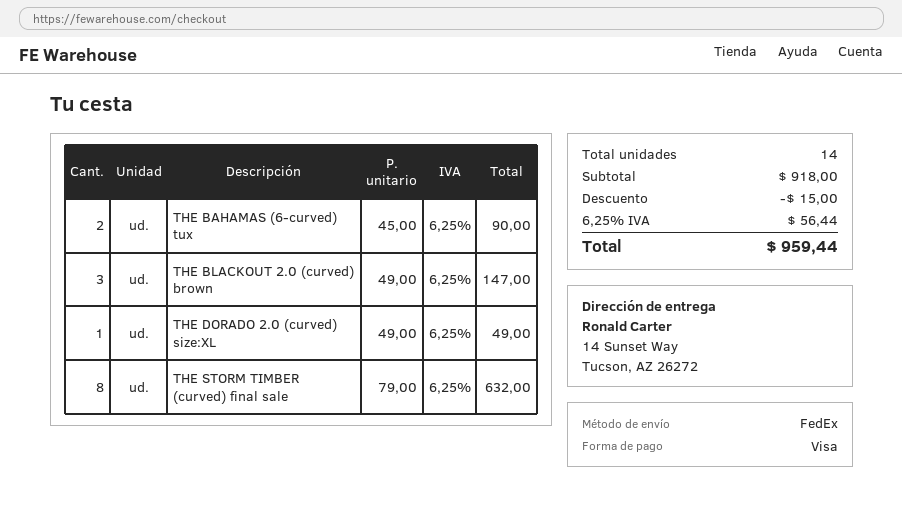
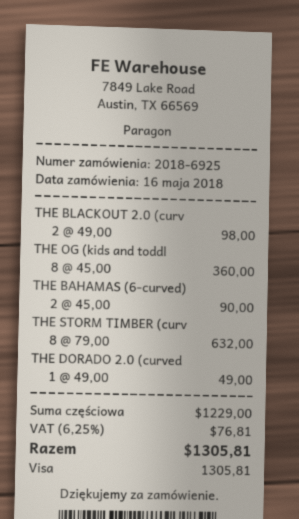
THE BLACKOUT 2.0 (curved) brown: 3 x 49.00 = 147.00 -> 2 x 49.00 = 98.00
THE OG (kids and toddl: none -> 8 x 45.00 = 360.00
subtotal: 918.00 -> 1229.00
discount: 15.00 -> none
tax: 6.25% = 56.44 -> 6.25% = 76.81
total: 959.44 -> 1305.81

